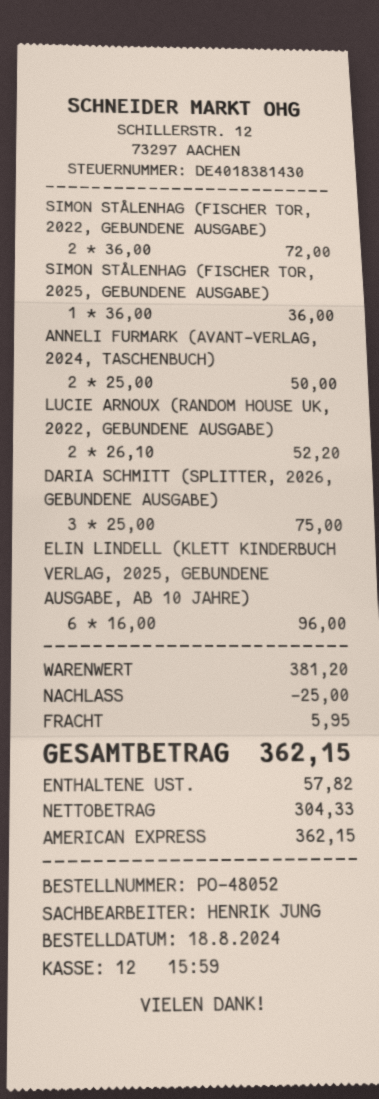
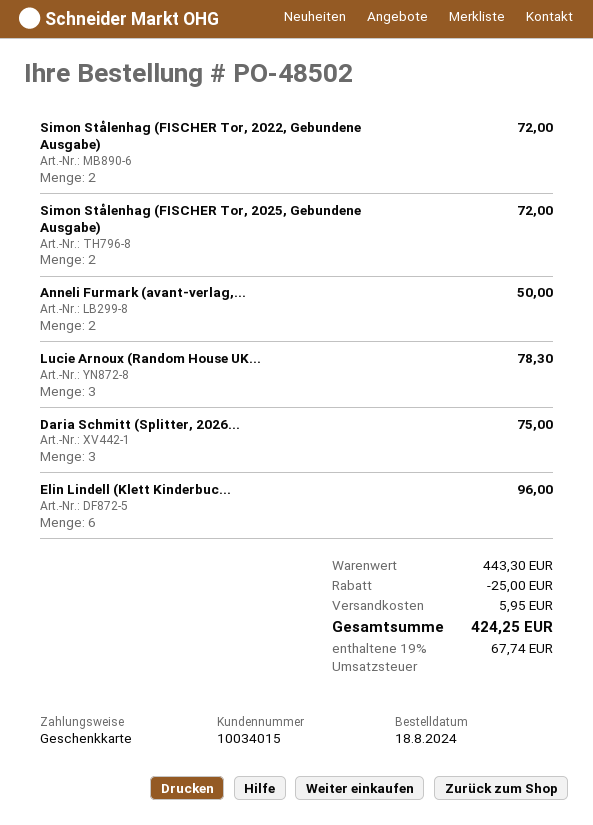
order number: PO-48052 -> PO-48502
payment method: American Express -> gift card
SIMON STÅLENHAG (FISCHER TOR, 2025, GEBUNDENE AUSGABE): 1 for 36.00 -> 2 for 72.00
LUCIE ARNOUX (RANDOM HOUSE UK, 2022, GEBUNDENE AUSGABE): 2 for 52.20 -> 3 for 78.30
subtotal: 381.20 -> 443.30
tax: 57.82 -> 67.74
total: 362.15 -> 424.25

